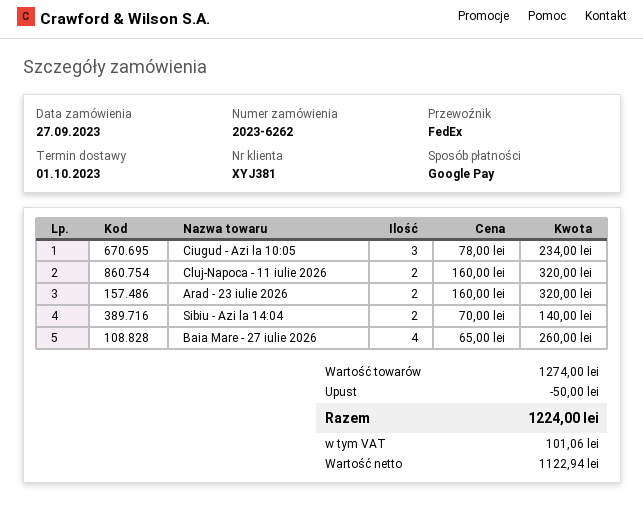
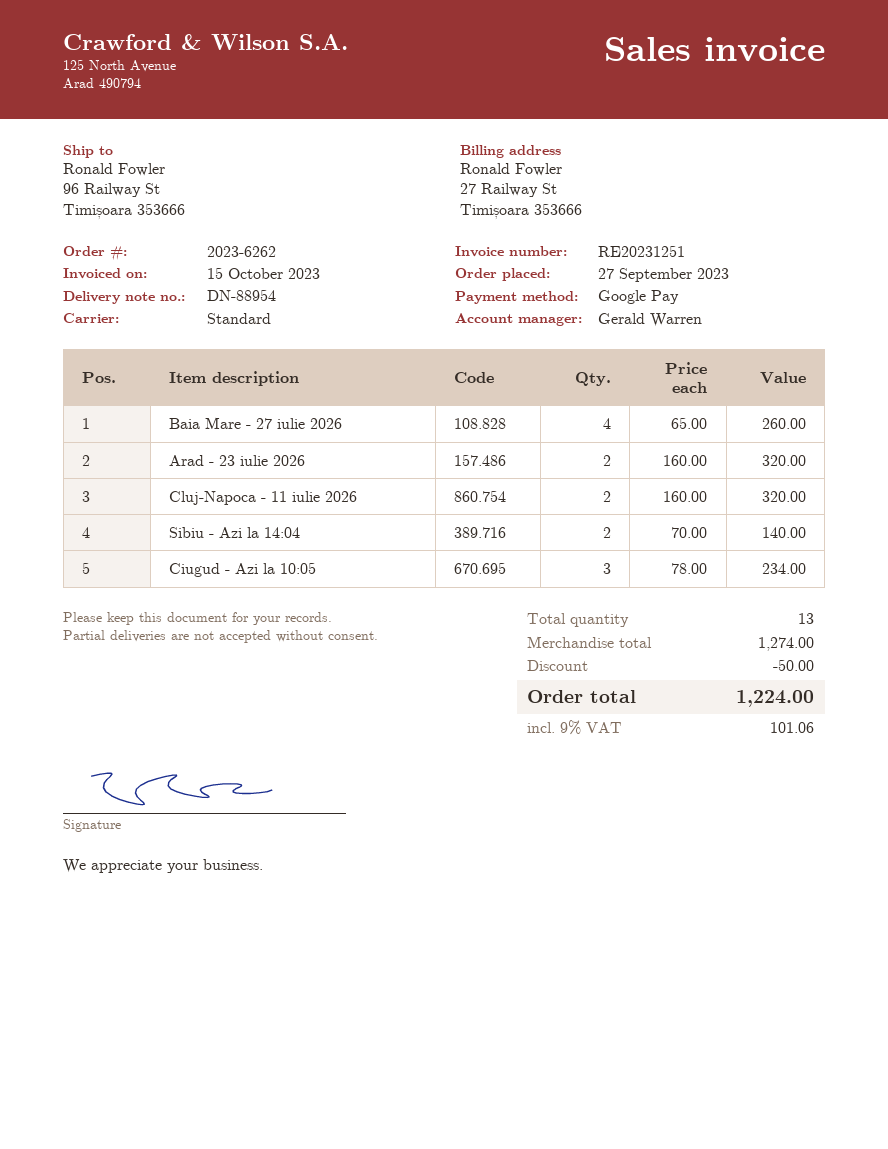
shipping method: FedEx -> standard

